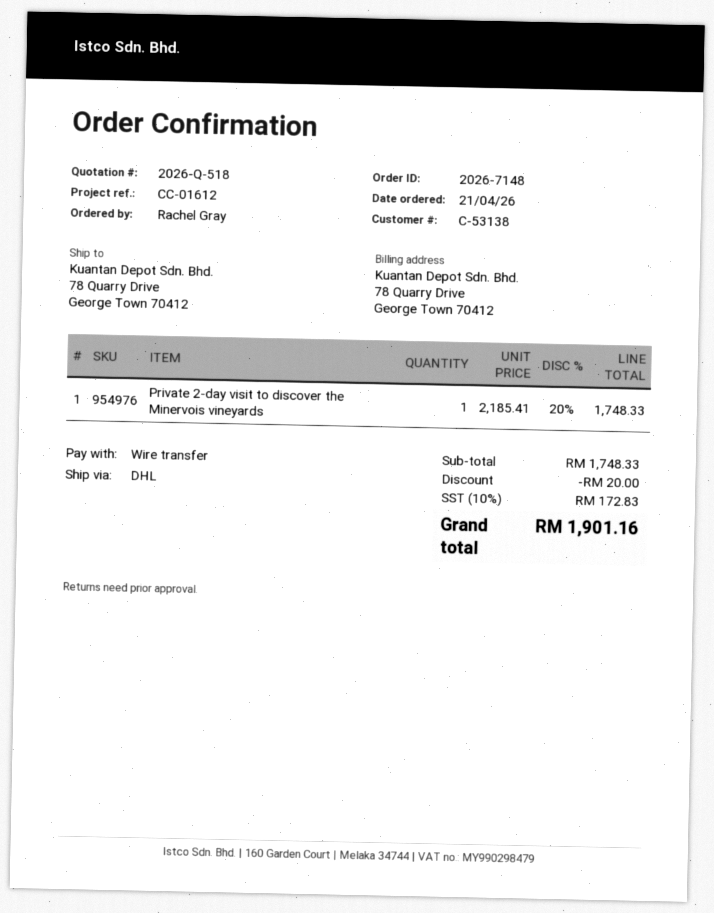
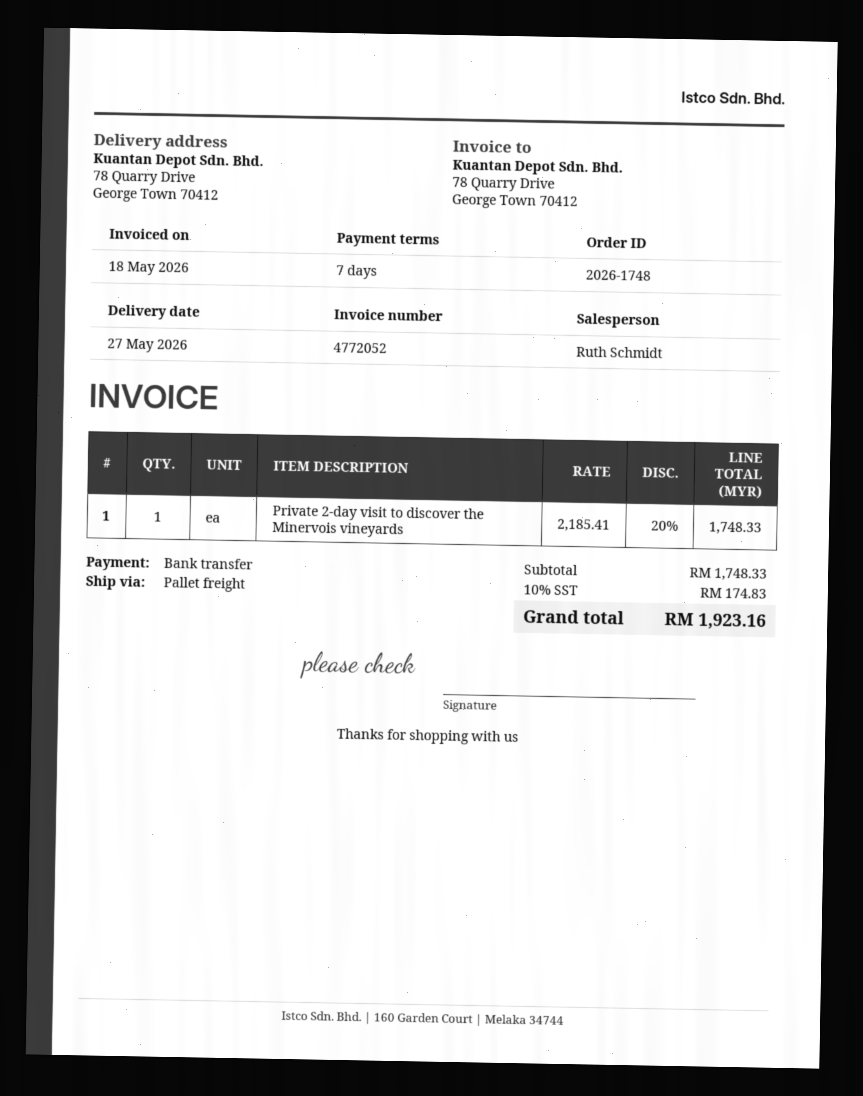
order number: 2026-7148 -> 2026-1748
shipping method: DHL -> pallet freight
discount: 20.00 -> none
tax: 10% = 172.83 -> 10% = 174.83
total: 1901.16 -> 1923.16

